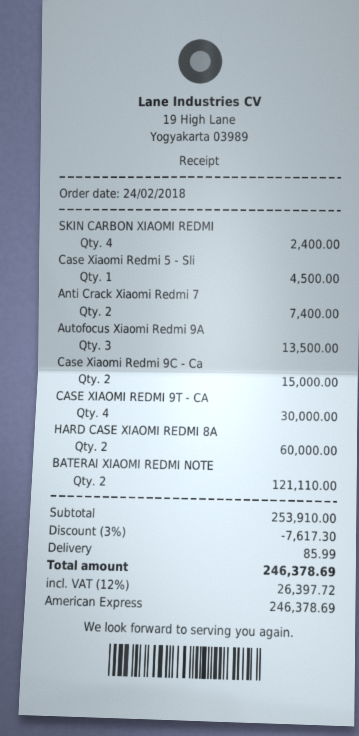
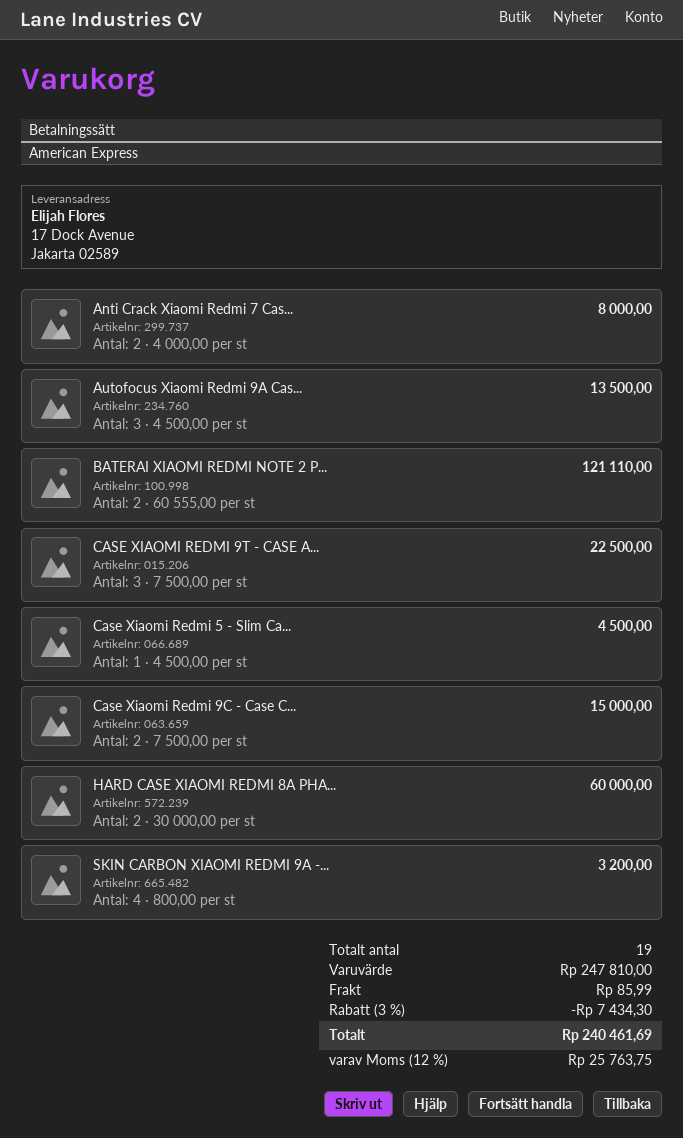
SKIN CARBON XIAOMI REDMI: 4 for 2400.00 -> 4 for 3200.00
Anti Crack Xiaomi Redmi 7: 2 for 7400.00 -> 2 for 8000.00
CASE XIAOMI REDMI 9T - CA: 4 for 30000.00 -> 3 for 22500.00
subtotal: 253910.00 -> 247810.00
discount: 3% = 7617.30 -> 3% = 7434.30
tax: 12% = 26397.72 -> 12% = 25763.75
total: 246378.69 -> 240461.69

